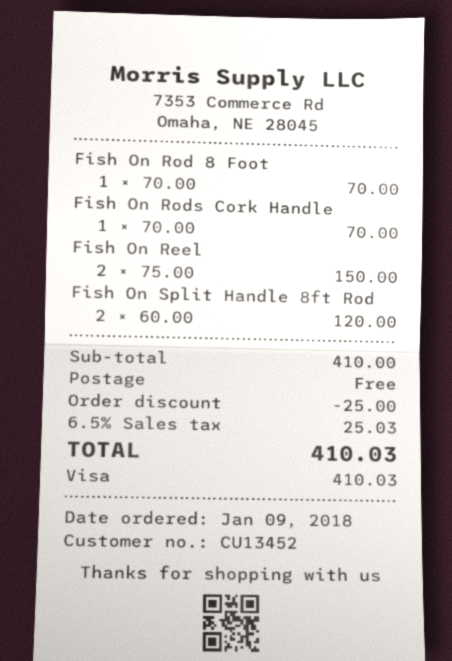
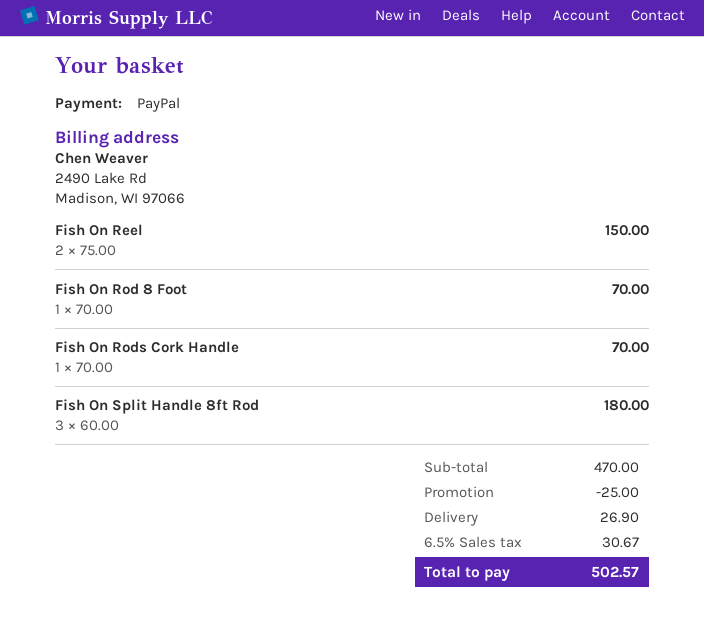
payment method: Visa -> PayPal
Fish On Split Handle 8ft Rod: 2 x 60.00 = 120.00 -> 3 x 60.00 = 180.00
subtotal: 410.00 -> 470.00
shipping: 0.00 -> 26.90
tax: 6.5% = 25.03 -> 6.5% = 30.67
total: 410.03 -> 502.57

